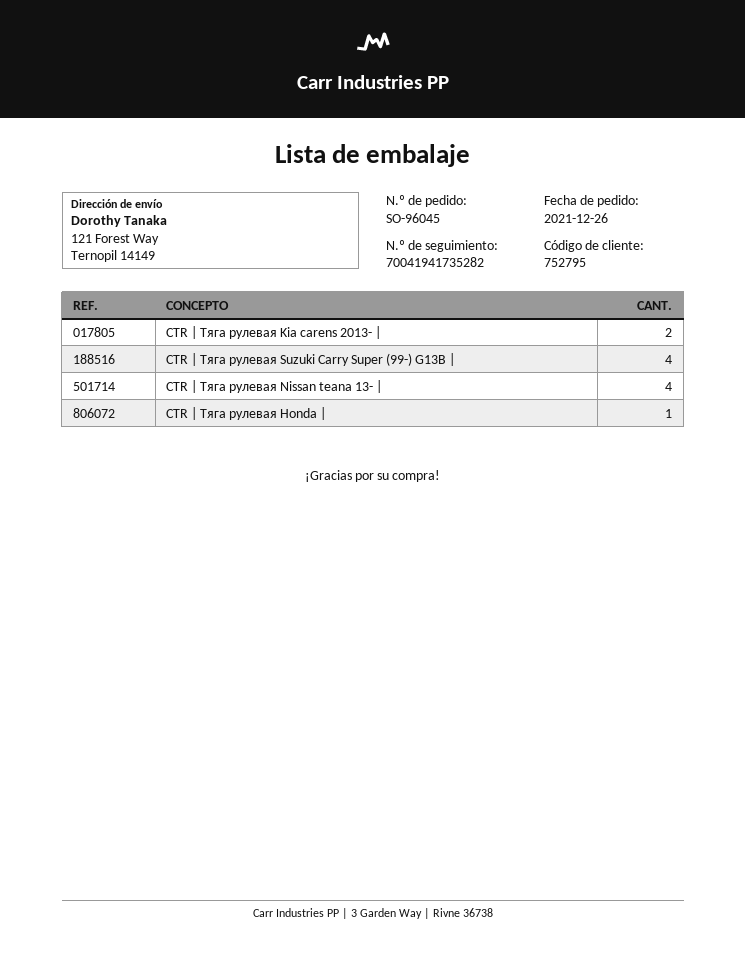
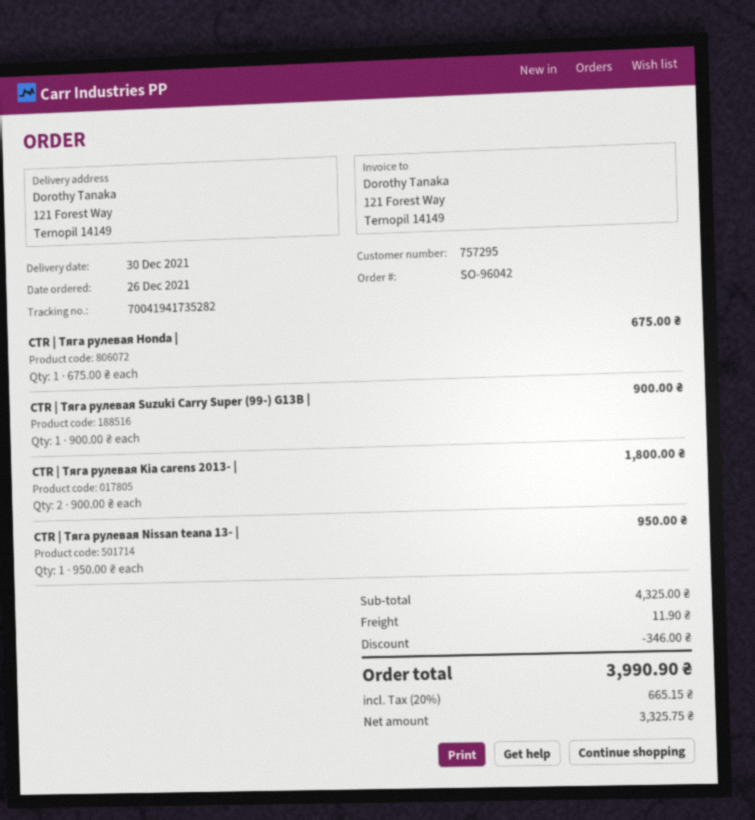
order number: SO-96045 -> SO-96042
customer number: 752795 -> 757295
CTR | Тяга рулевая Suzuki Carry Super (99-) G13B |: 4 -> 1
CTR | Тяга рулевая Nissan teana 13- |: 4 -> 1

